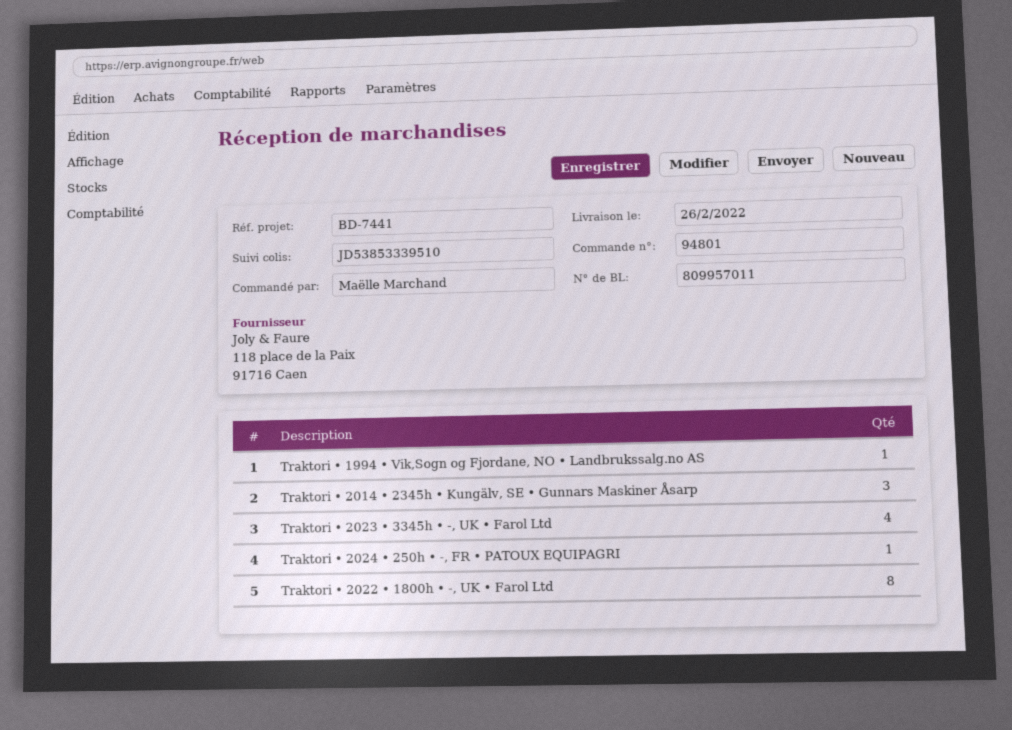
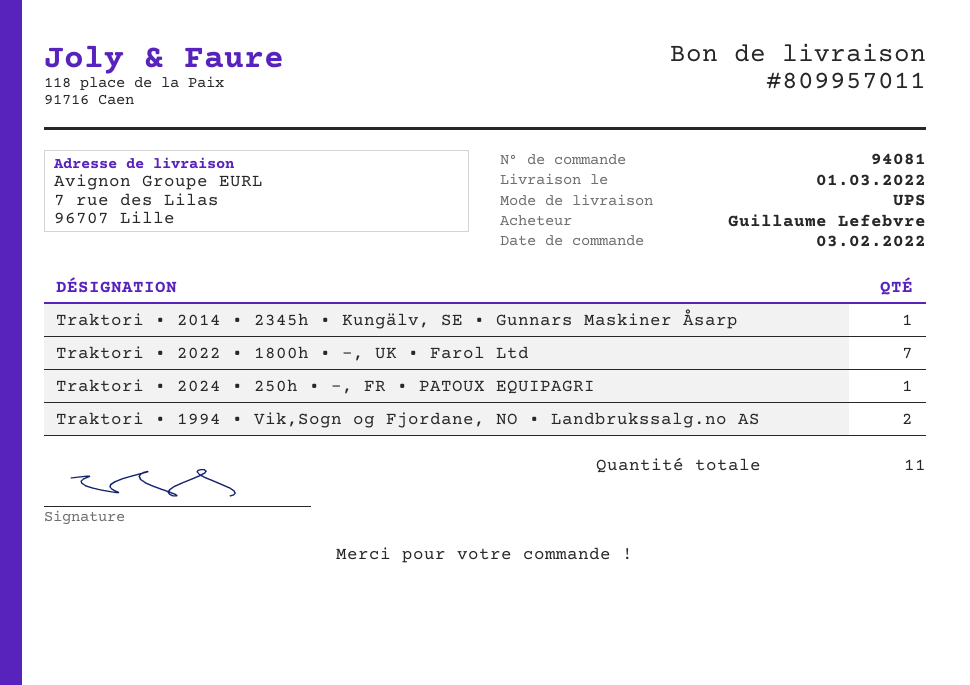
order number: 94801 -> 94081
delivery date: 2022-02-26 -> 2022-03-01
ordered by: Maëlle Marchand -> Guillaume Lefebvre
Traktori • 1994 • Vik,Sogn og Fjordane, NO • Landbrukssalg.no AS: 1 -> 2
Traktori • 2014 • 2345h • Kungälv, SE • Gunnars Maskiner Åsarp: 3 -> 1
Traktori • 2023 • 3345h • -, UK • Farol Ltd: 4 -> none
Traktori • 2022 • 1800h • -, UK • Farol Ltd: 8 -> 7

